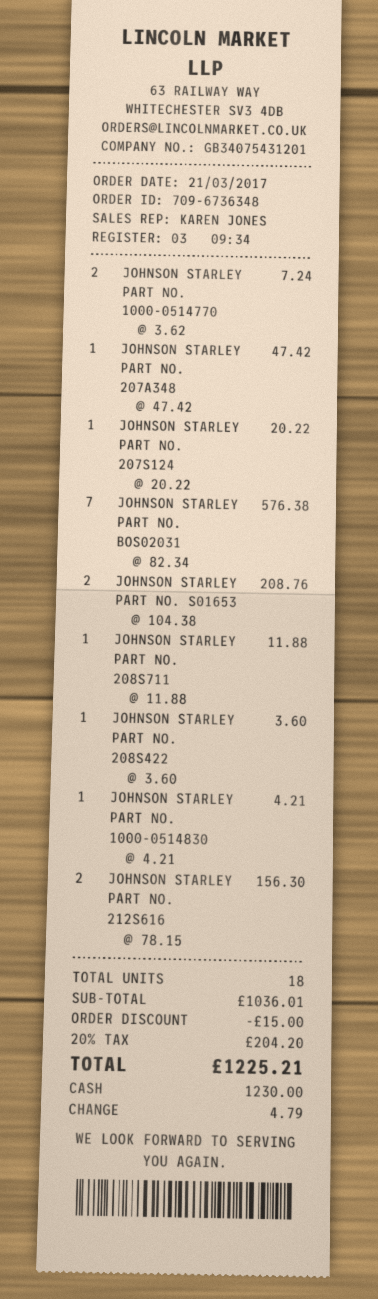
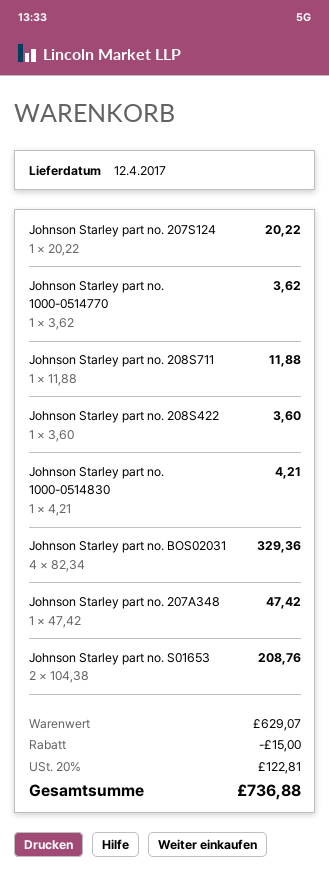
JOHNSON STARLEY PART NO. 1000-0514770: 2 x 3.62 = 7.24 -> 1 x 3.62 = 3.62
JOHNSON STARLEY PART NO. BOS02031: 7 x 82.34 = 576.38 -> 4 x 82.34 = 329.36
JOHNSON STARLEY PART NO. 212S616: 2 x 78.15 = 156.30 -> none
subtotal: 1036.01 -> 629.07
tax: 20% = 204.20 -> 20% = 122.81
total: 1225.21 -> 736.88

